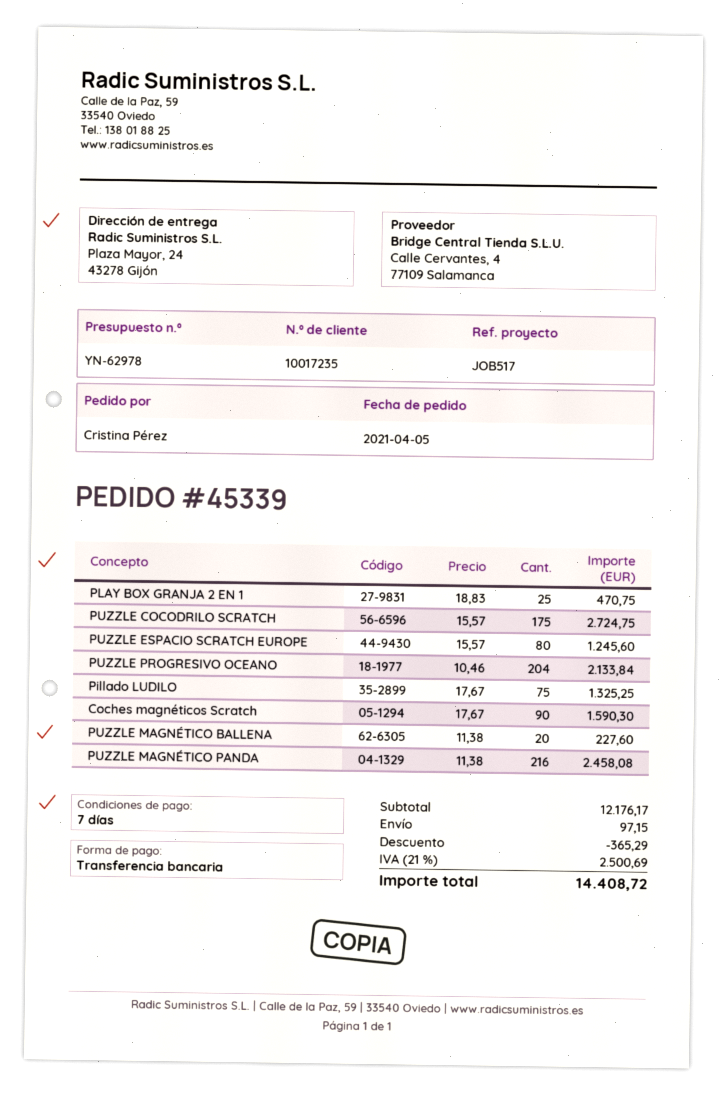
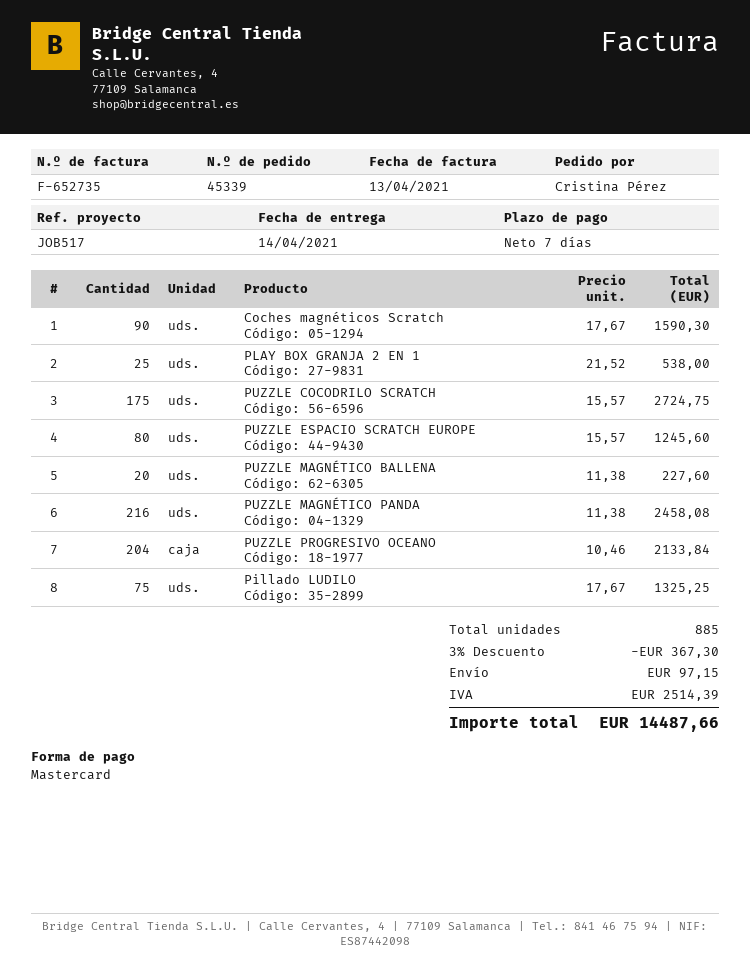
payment method: bank transfer -> Mastercard
PLAY BOX GRANJA 2 EN 1: 25 x 18.83 = 470.75 -> 25 x 21.52 = 538.00
discount: 365.29 -> 367.30
tax: 2500.69 -> 2514.39
total: 14408.72 -> 14487.66

